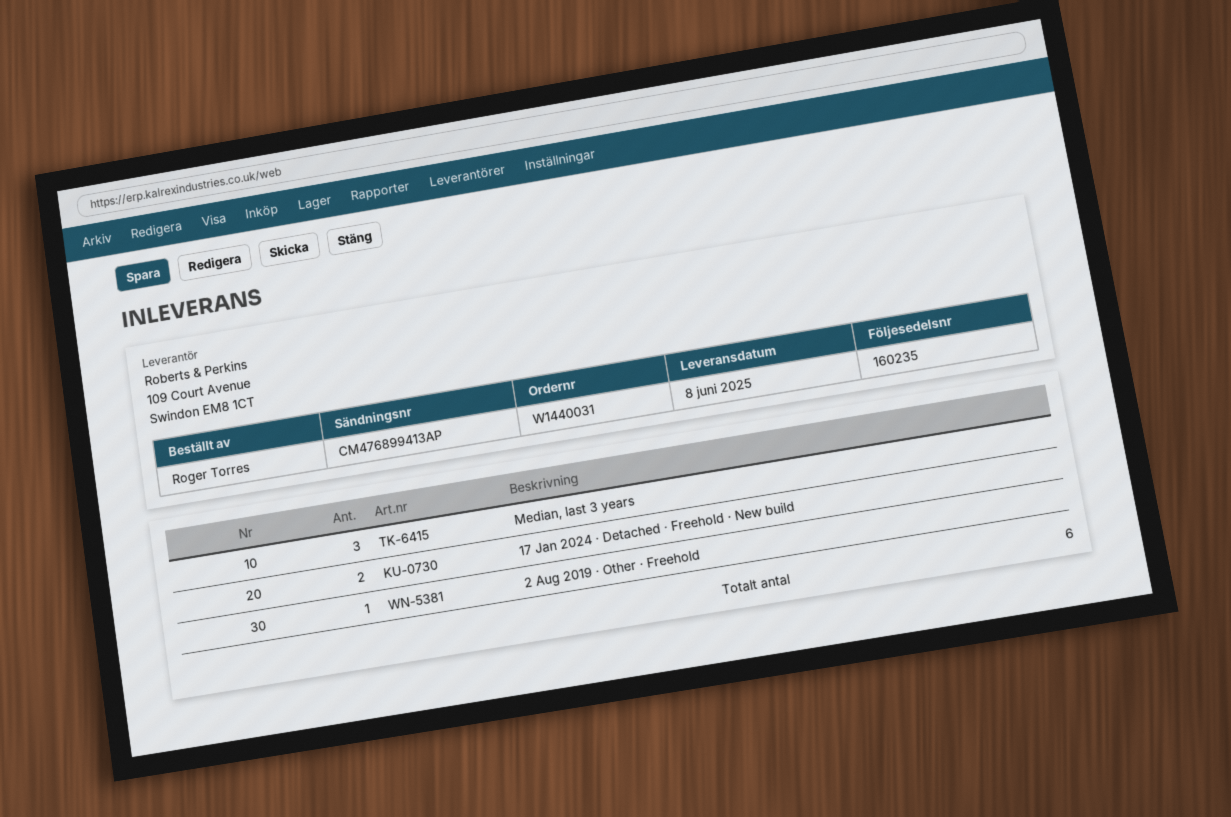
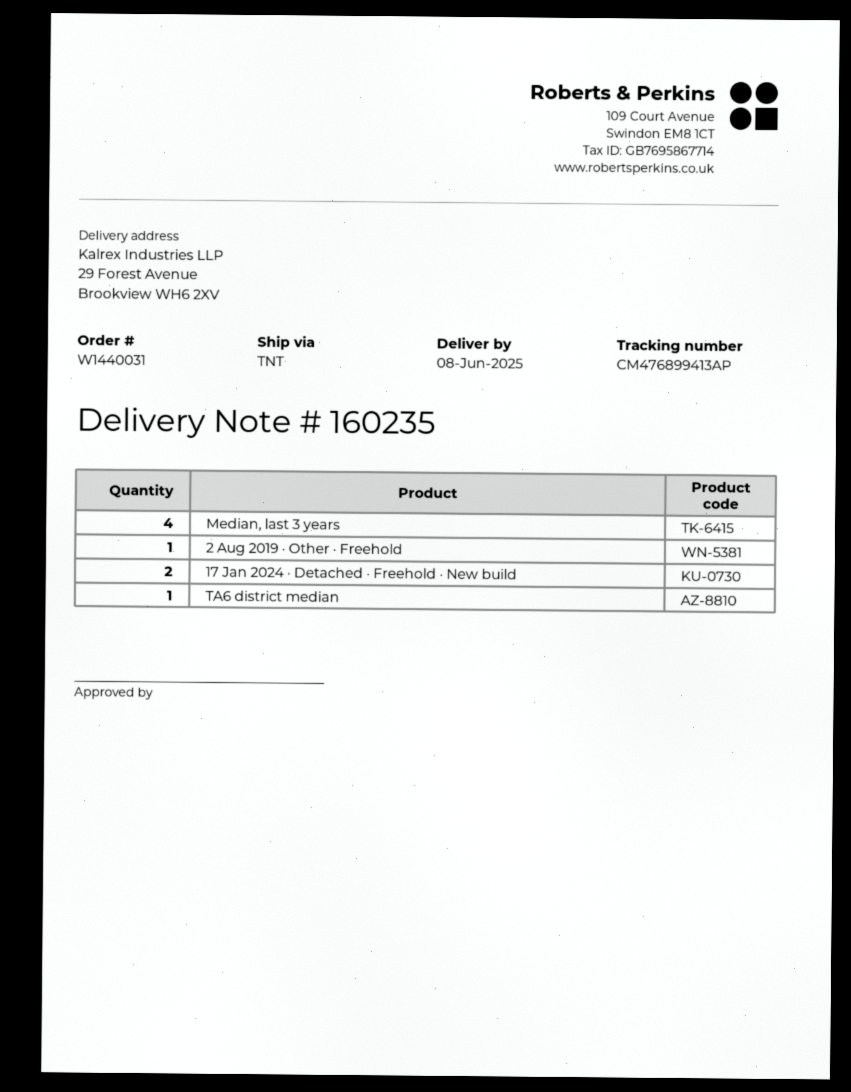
Median, last 3 years: 3 -> 4
TA6 district median: none -> 1

